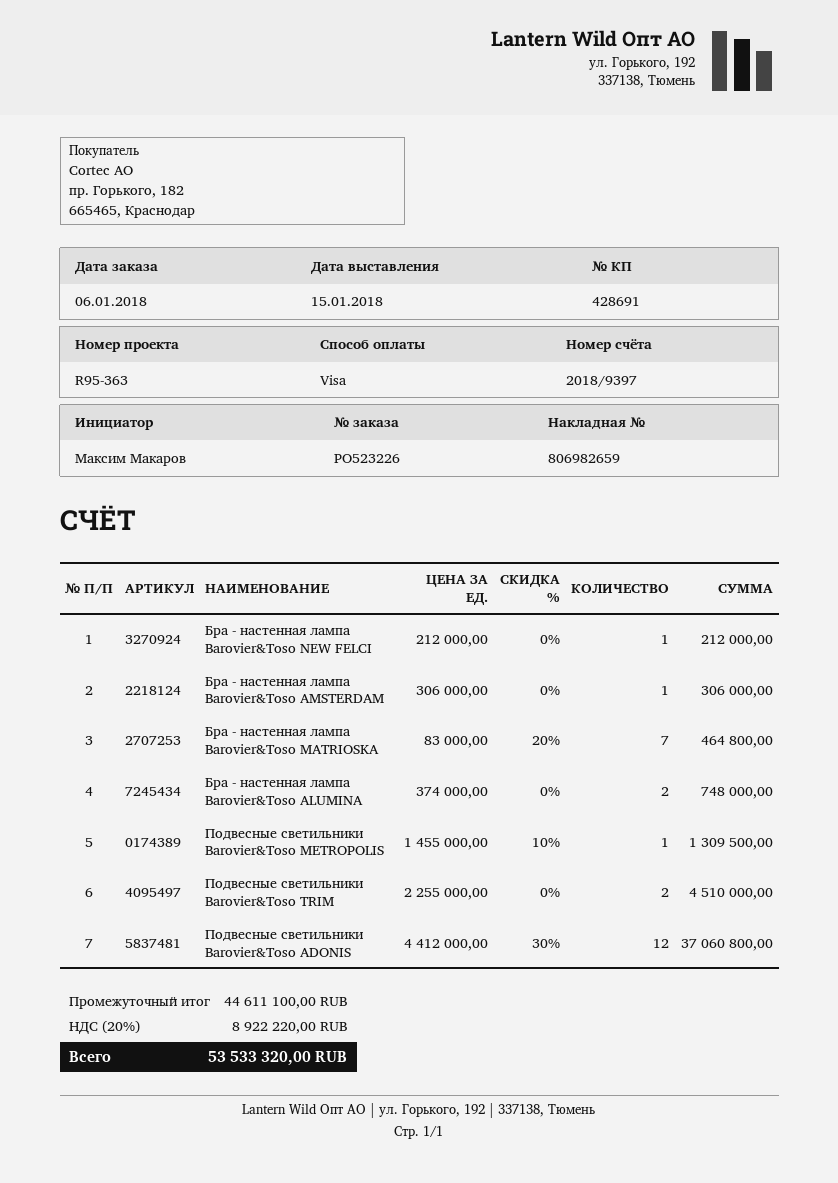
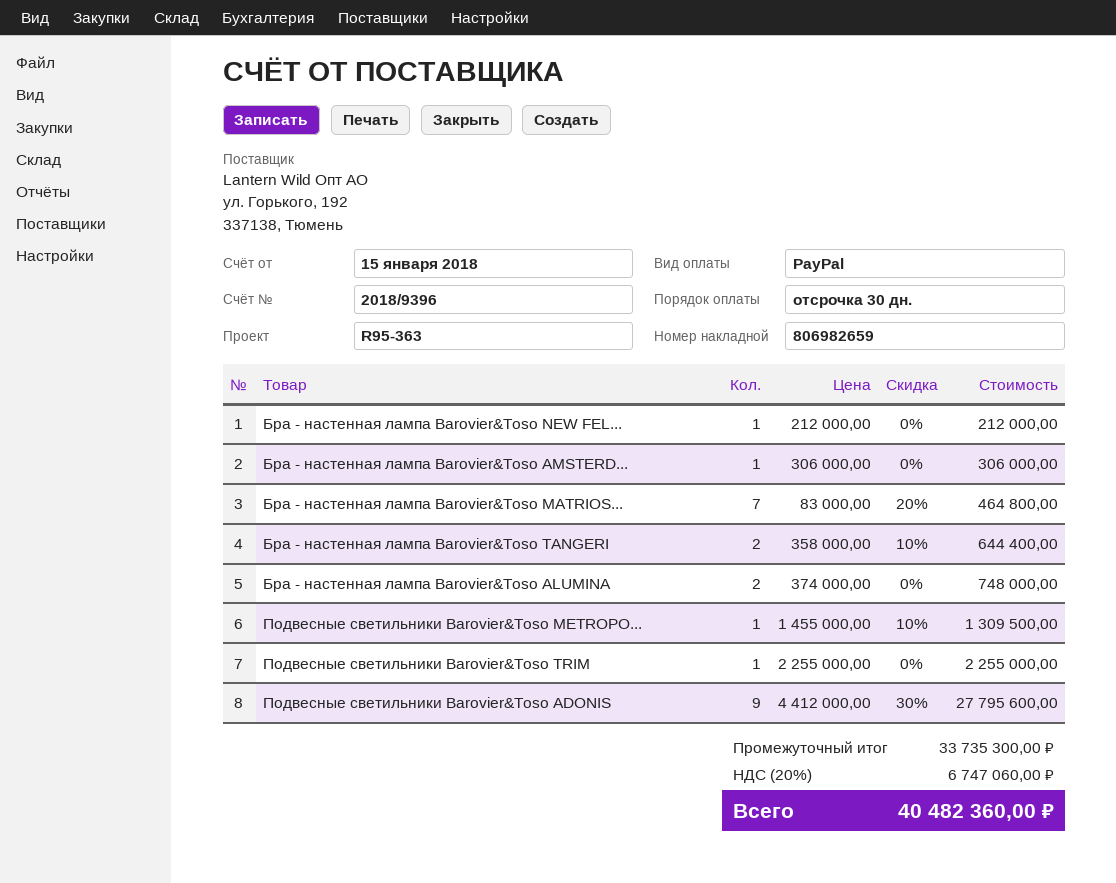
invoice number: 2018/9397 -> 2018/9396
payment method: Visa -> PayPal
Подвесные светильники Barovier&Toso TRIM: 2 x 2255000.00 = 4510000.00 -> 1 x 2255000.00 = 2255000.00
Подвесные светильники Barovier&Toso ADONIS: 12 x 4412000.00 - 30% = 37060800.00 -> 9 x 4412000.00 - 30% = 27795600.00
Бра - настенная лампа Barovier&Toso TANGERI: none -> 2 x 358000.00 - 10% = 644400.00
subtotal: 44611100.00 -> 33735300.00
tax: 20% = 8922220.00 -> 20% = 6747060.00
total: 53533320.00 -> 40482360.00

